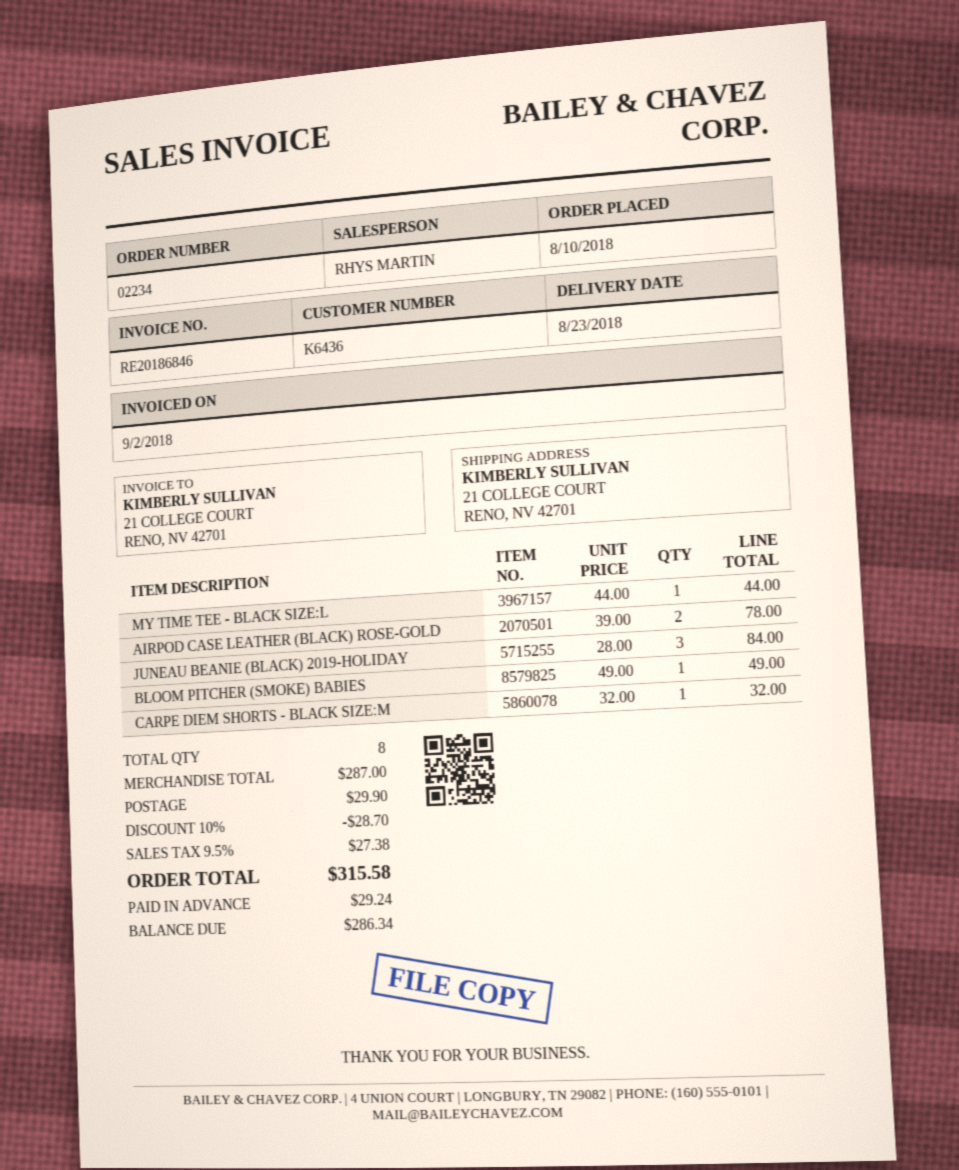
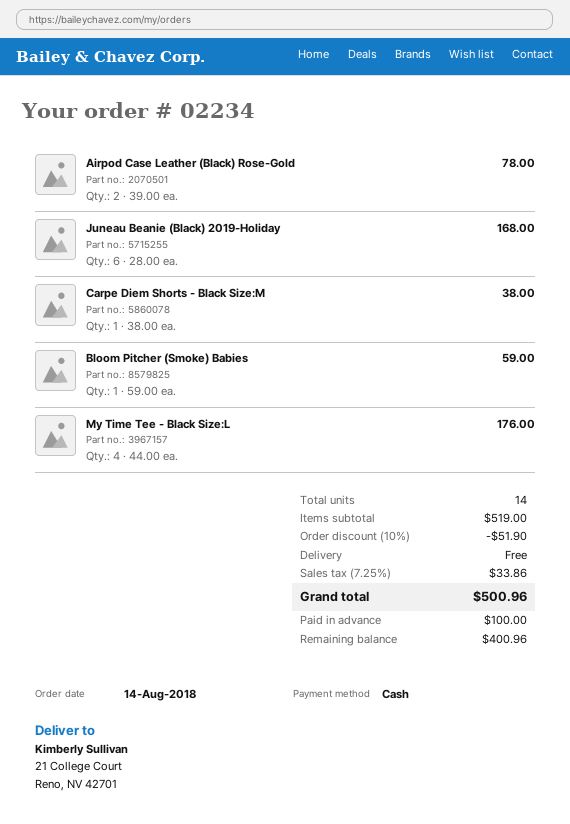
order date: 2018-08-10 -> 2018-08-14
MY TIME TEE - BLACK SIZE:L: 1 x 44.00 = 44.00 -> 4 x 44.00 = 176.00
JUNEAU BEANIE (BLACK) 2019-HOLIDAY: 3 x 28.00 = 84.00 -> 6 x 28.00 = 168.00
BLOOM PITCHER (SMOKE) BABIES: 1 x 49.00 = 49.00 -> 1 x 59.00 = 59.00
CARPE DIEM SHORTS - BLACK SIZE:M: 1 x 32.00 = 32.00 -> 1 x 38.00 = 38.00
total quantity: 8 -> 14
subtotal: 287.00 -> 519.00
discount: 10% = 28.70 -> 10% = 51.90
shipping: 29.90 -> 0.00
tax: 9.5% = 27.38 -> 7.25% = 33.86
total: 315.58 -> 500.96
deposit: 29.24 -> 100.00
balance: 286.34 -> 400.96

